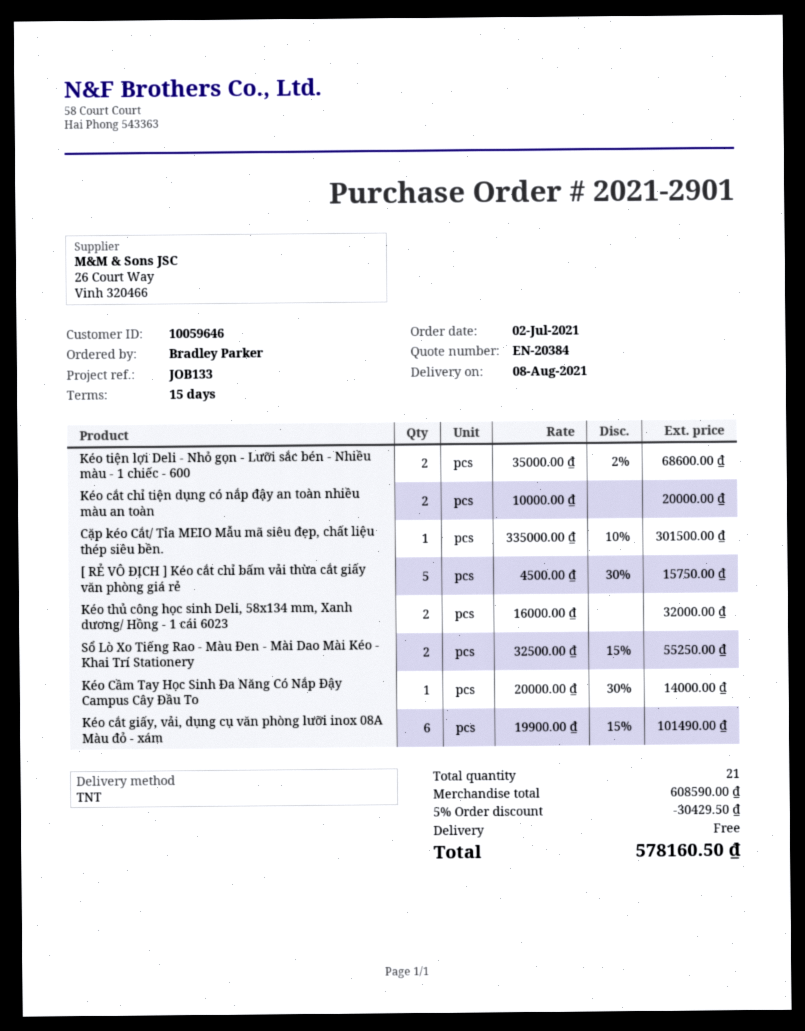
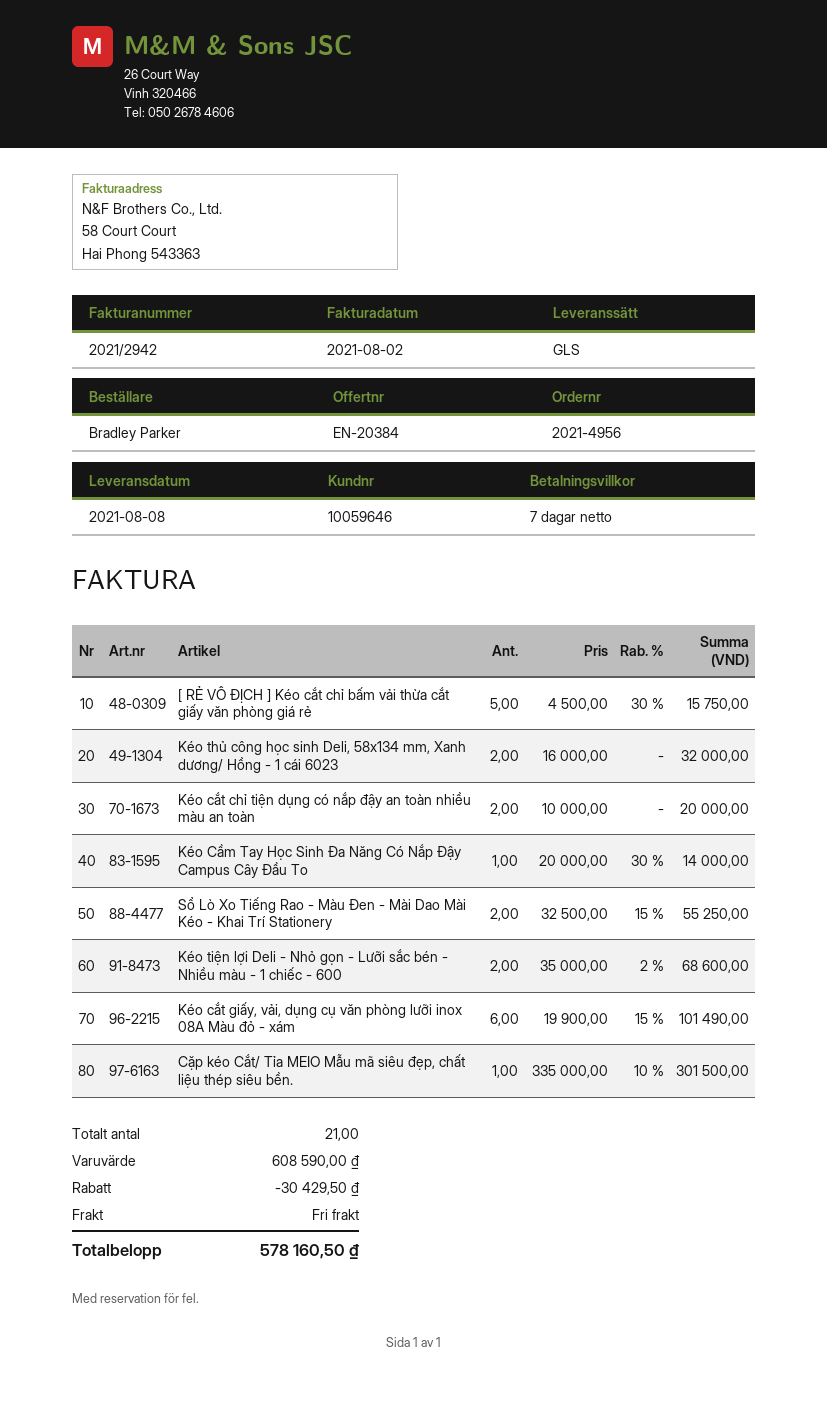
order number: 2021-2901 -> 2021-4956
payment terms: 15 days -> 7 days
shipping method: TNT -> GLS

